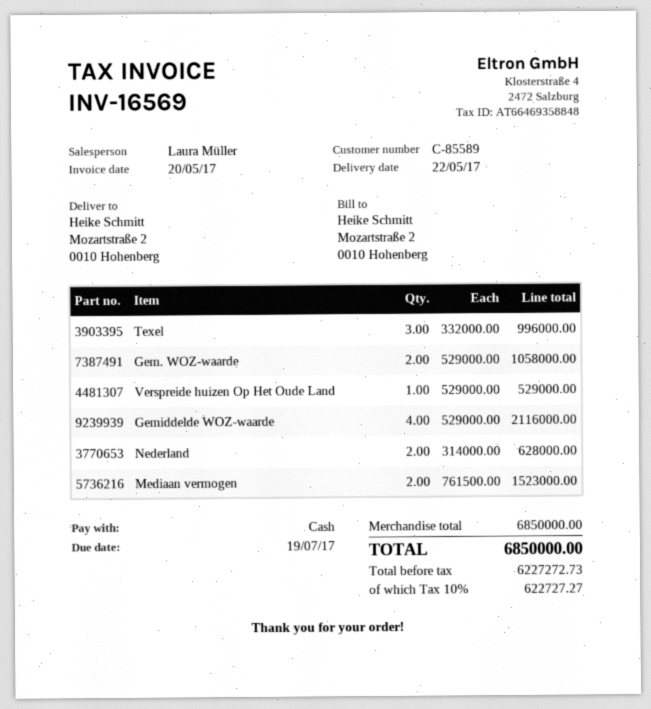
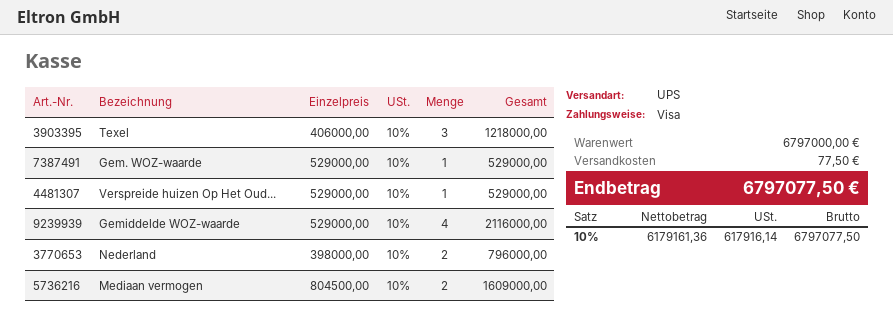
payment method: cash -> Visa
Texel: 3 x 332000.00 = 996000.00 -> 3 x 406000.00 = 1218000.00
Gem. WOZ-waarde: 2 x 529000.00 = 1058000.00 -> 1 x 529000.00 = 529000.00
Nederland: 2 x 314000.00 = 628000.00 -> 2 x 398000.00 = 796000.00
Mediaan vermogen: 2 x 761500.00 = 1523000.00 -> 2 x 804500.00 = 1609000.00
subtotal: 6850000.00 -> 6797000.00
shipping: none -> 77.50
net: 6227272.73 -> 6179161.36
tax: 10% = 622727.27 -> 10% = 617916.14
total: 6850000.00 -> 6797077.50

